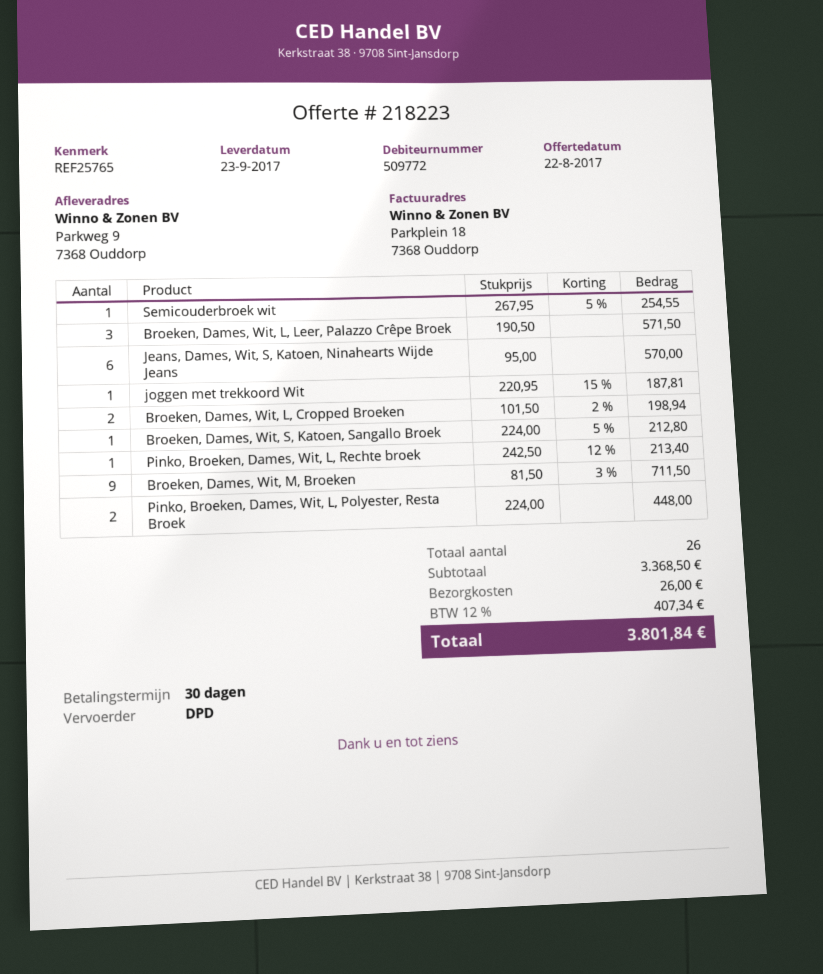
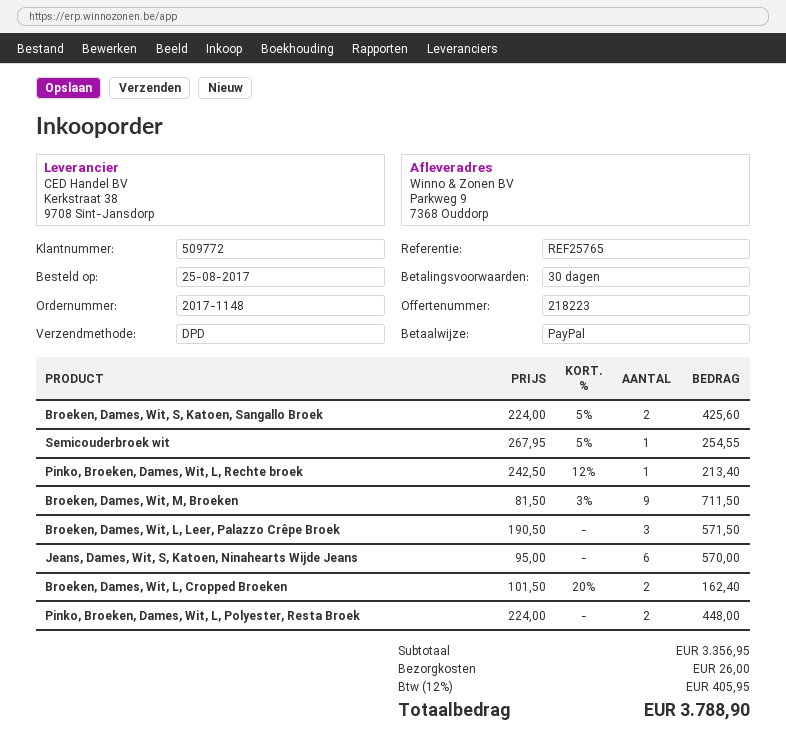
joggen met trekkoord Wit: 1 x 220.95 - 15% = 187.81 -> none
Broeken, Dames, Wit, L, Cropped Broeken: 2 x 101.50 - 2% = 198.94 -> 2 x 101.50 - 20% = 162.40
Broeken, Dames, Wit, S, Katoen, Sangallo Broek: 1 x 224.00 - 5% = 212.80 -> 2 x 224.00 - 5% = 425.60
subtotal: 3368.50 -> 3356.95
tax: 12% = 407.34 -> 12% = 405.95
total: 3801.84 -> 3788.90

